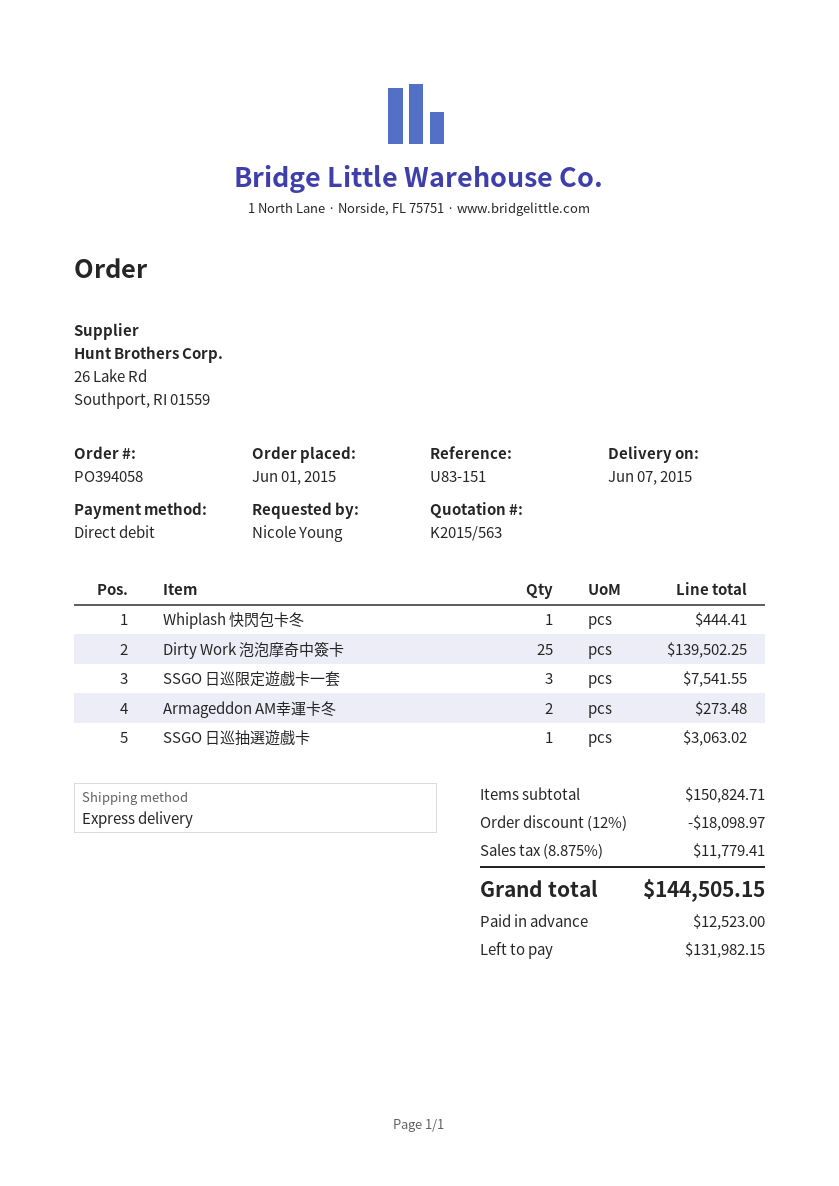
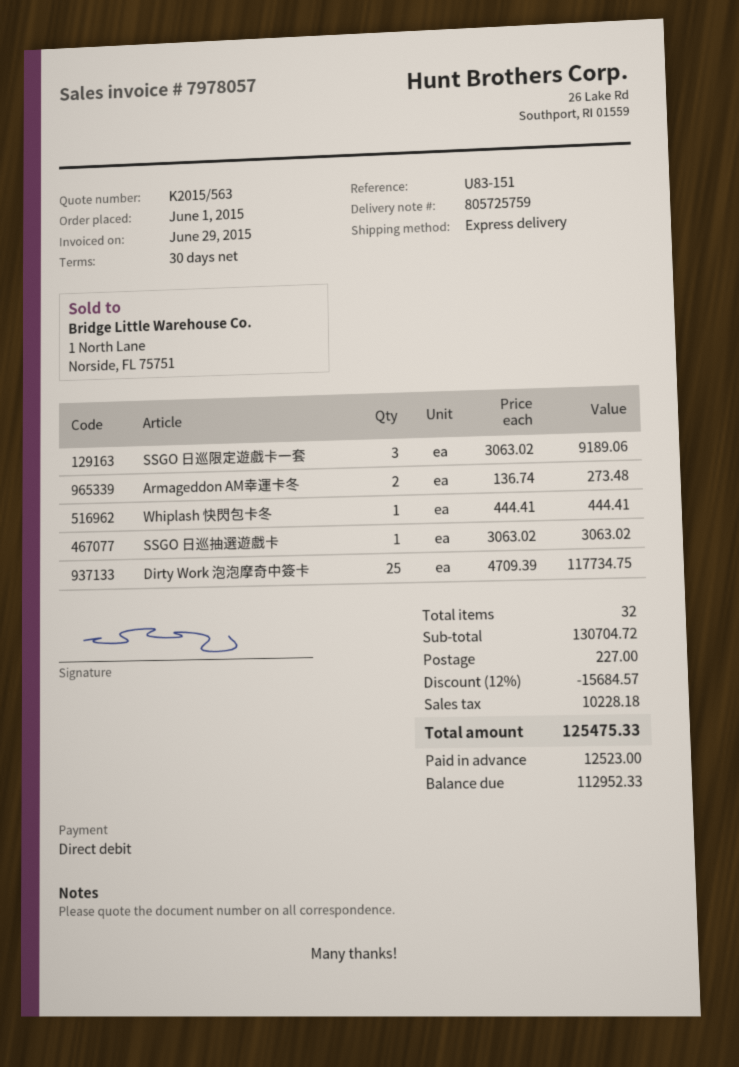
Dirty Work 泡泡摩奇中簽卡: 25 for 139502.25 -> 25 for 117734.75
SSGO 日巡限定遊戲卡一套: 3 for 7541.55 -> 3 for 9189.06
subtotal: 150824.71 -> 130704.72
discount: 12% = 18098.97 -> 12% = 15684.57
shipping: none -> 227.00
tax: 11779.41 -> 10228.18
total: 144505.15 -> 125475.33
balance: 131982.15 -> 112952.33

